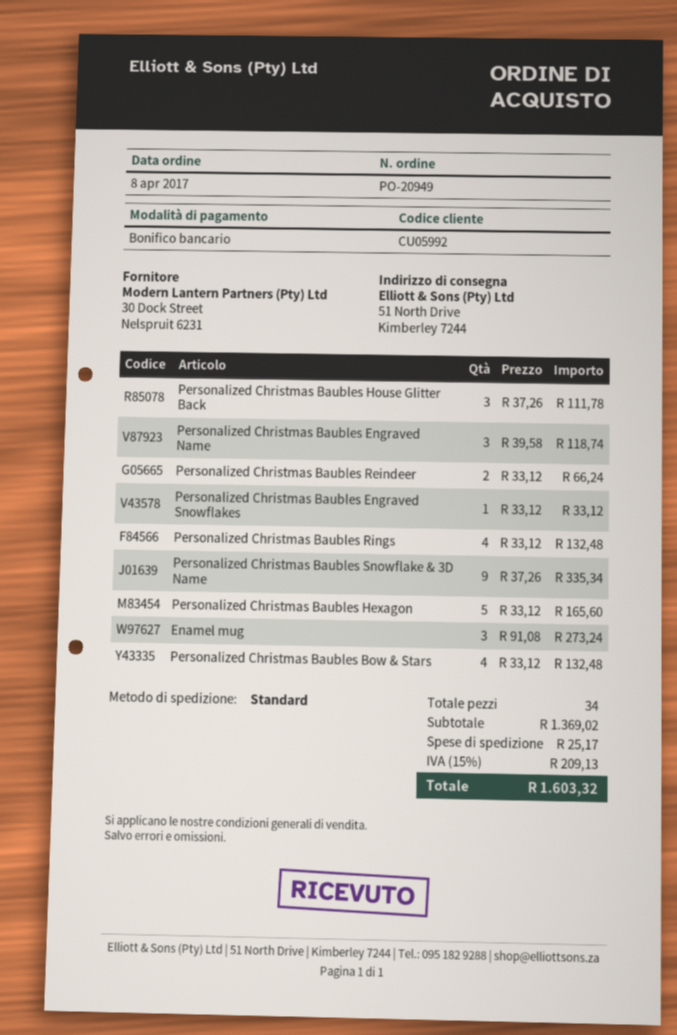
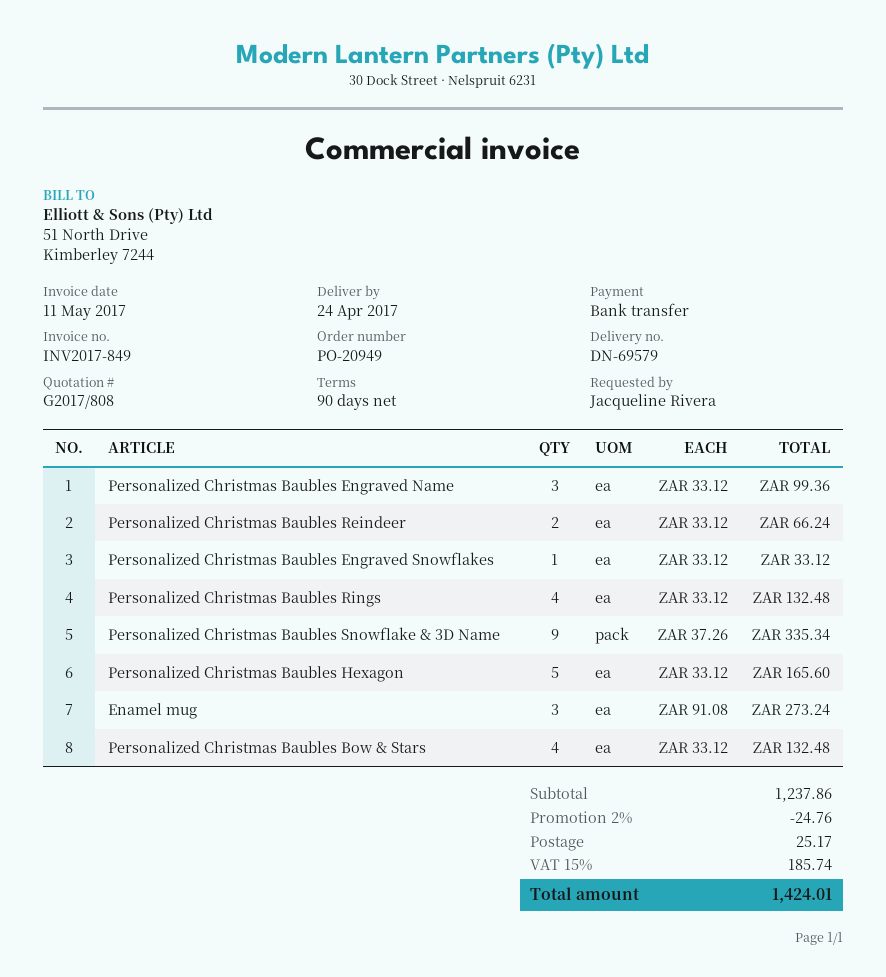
Personalized Christmas Baubles House Glitter Back: 3 x 37.26 = 111.78 -> none
Personalized Christmas Baubles Engraved Name: 3 x 39.58 = 118.74 -> 3 x 33.12 = 99.36
subtotal: 1369.02 -> 1237.86
discount: none -> 2% = 24.76
tax: 15% = 209.13 -> 15% = 185.74
total: 1603.32 -> 1424.01

